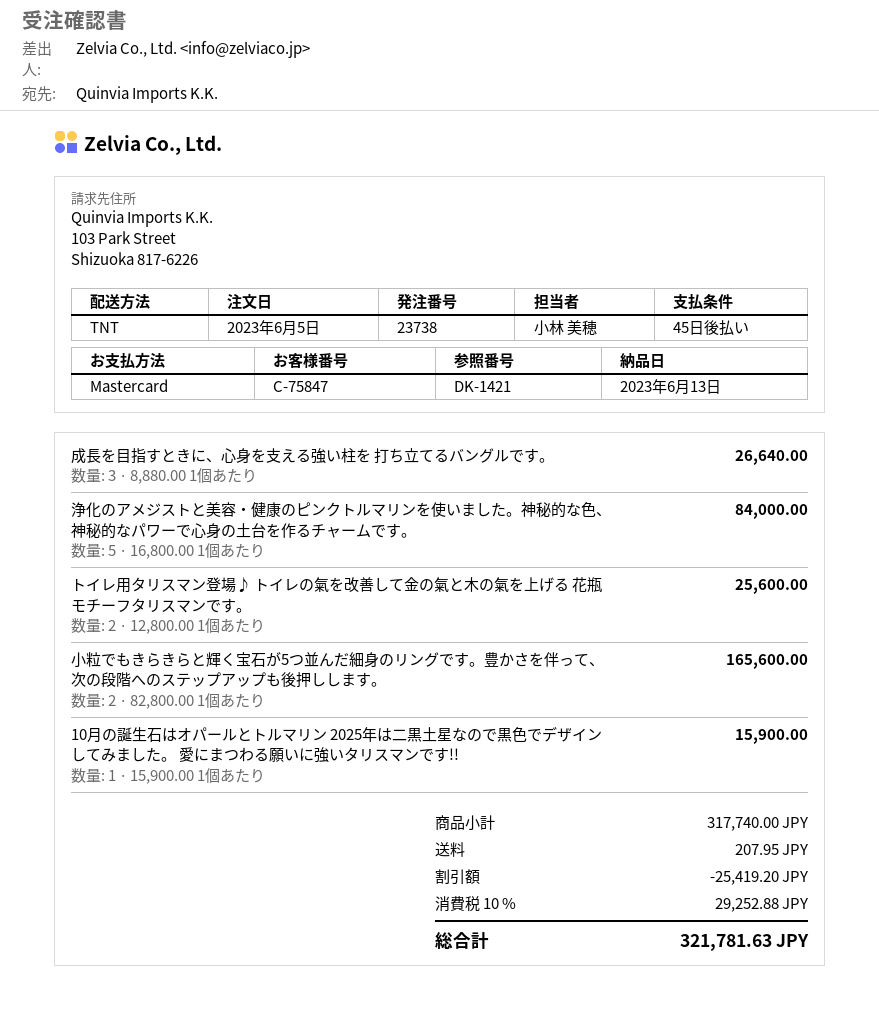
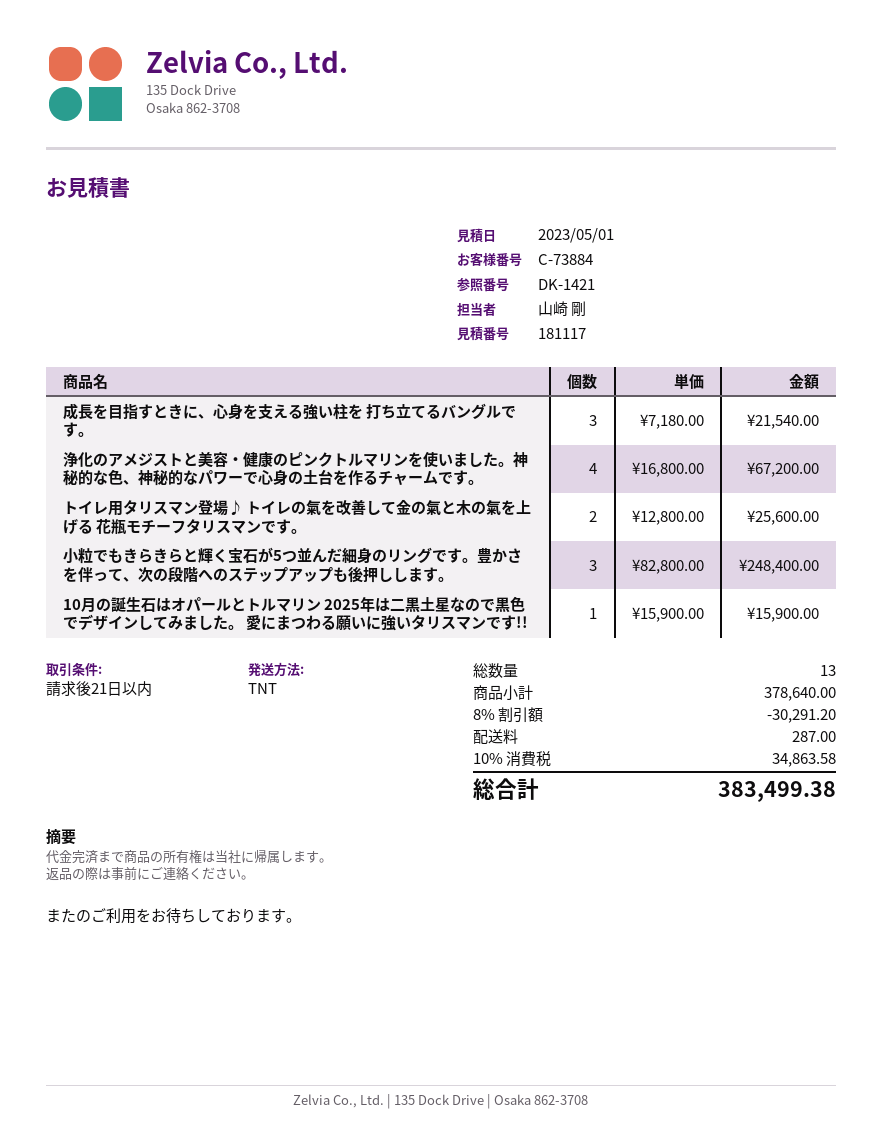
payment terms: 45 days -> 21 days
customer number: C-75847 -> C-73884
sales rep: 小林 美穂 -> 山崎 剛
成長を目指すときに、心身を支える強い柱を 打ち立てるバングルです。: 3 x 8880.00 = 26640.00 -> 3 x 7180.00 = 21540.00
浄化のアメジストと美容・健康のピンクトルマリンを使いました。神秘的な色、神秘的なパワーで心身の土台を作るチャームです。: 5 x 16800.00 = 84000.00 -> 4 x 16800.00 = 67200.00
小粒でもきらきらと輝く宝石が5つ並んだ細身のリングです。豊かさを伴って、次の段階へのステップアップも後押しします。: 2 x 82800.00 = 165600.00 -> 3 x 82800.00 = 248400.00
subtotal: 317740.00 -> 378640.00
discount: 25419.20 -> 30291.20
shipping: 207.95 -> 287.00
tax: 10% = 29252.88 -> 10% = 34863.58
total: 321781.63 -> 383499.38

